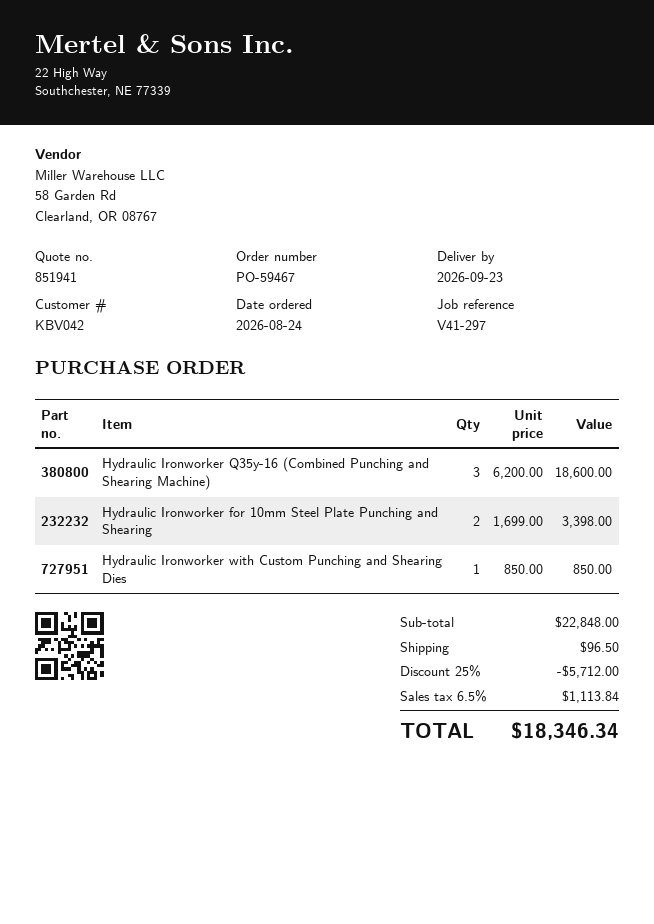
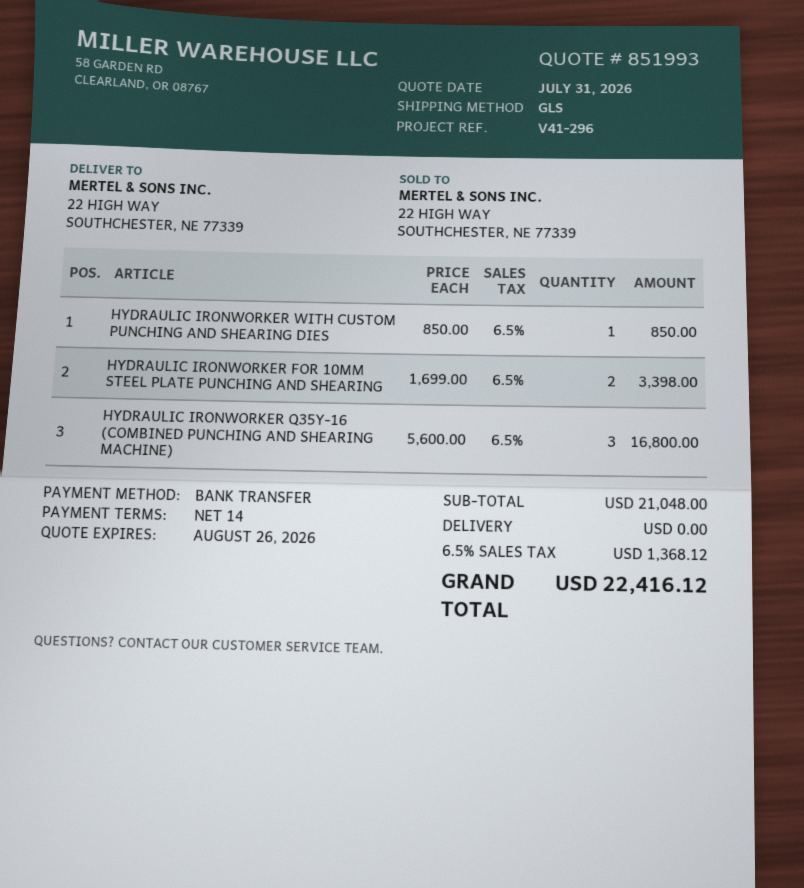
quote number: 851941 -> 851993
reference: V41-297 -> V41-296
Hydraulic Ironworker Q35y-16 (Combined Punching and Shearing Machine): 3 x 6200.00 = 18600.00 -> 3 x 5600.00 = 16800.00
subtotal: 22848.00 -> 21048.00
discount: 25% = 5712.00 -> none
shipping: 96.50 -> 0.00
tax: 6.5% = 1113.84 -> 6.5% = 1368.12
total: 18346.34 -> 22416.12

